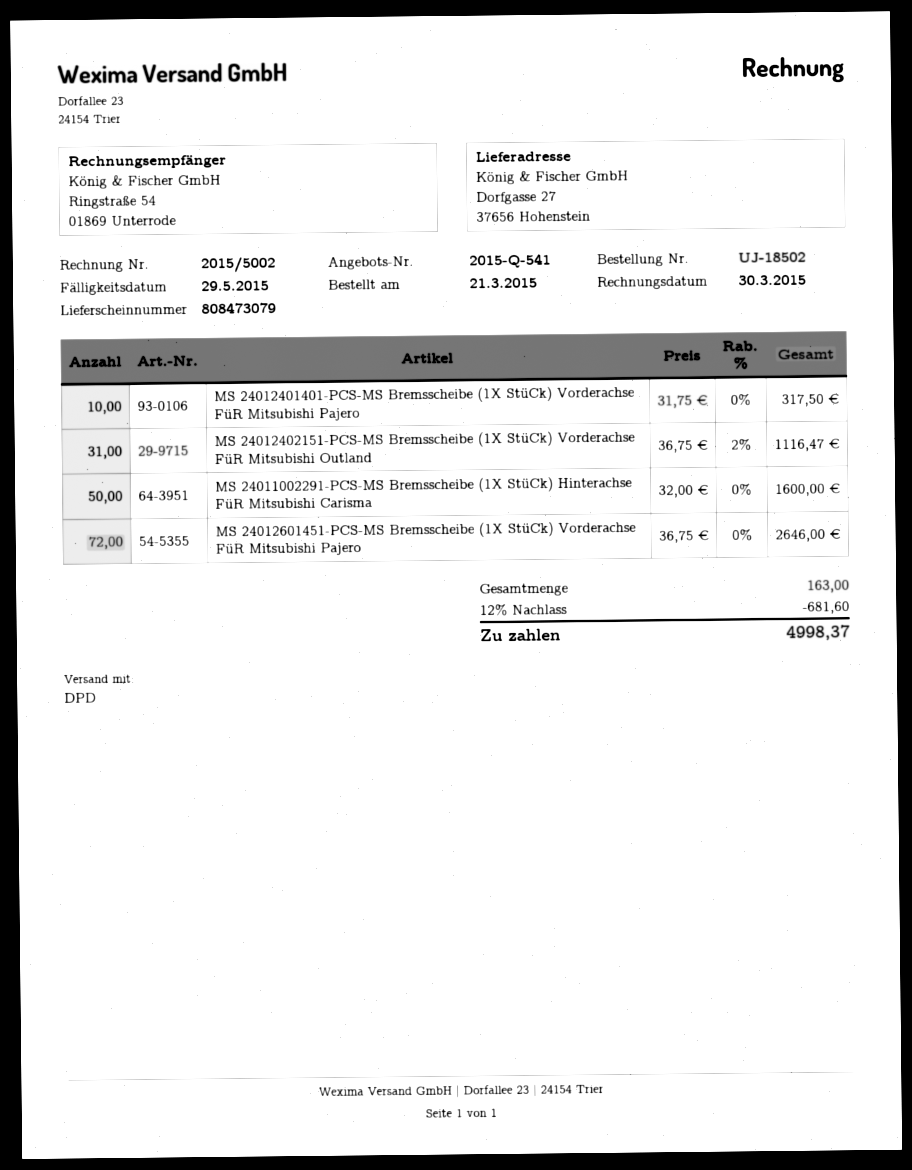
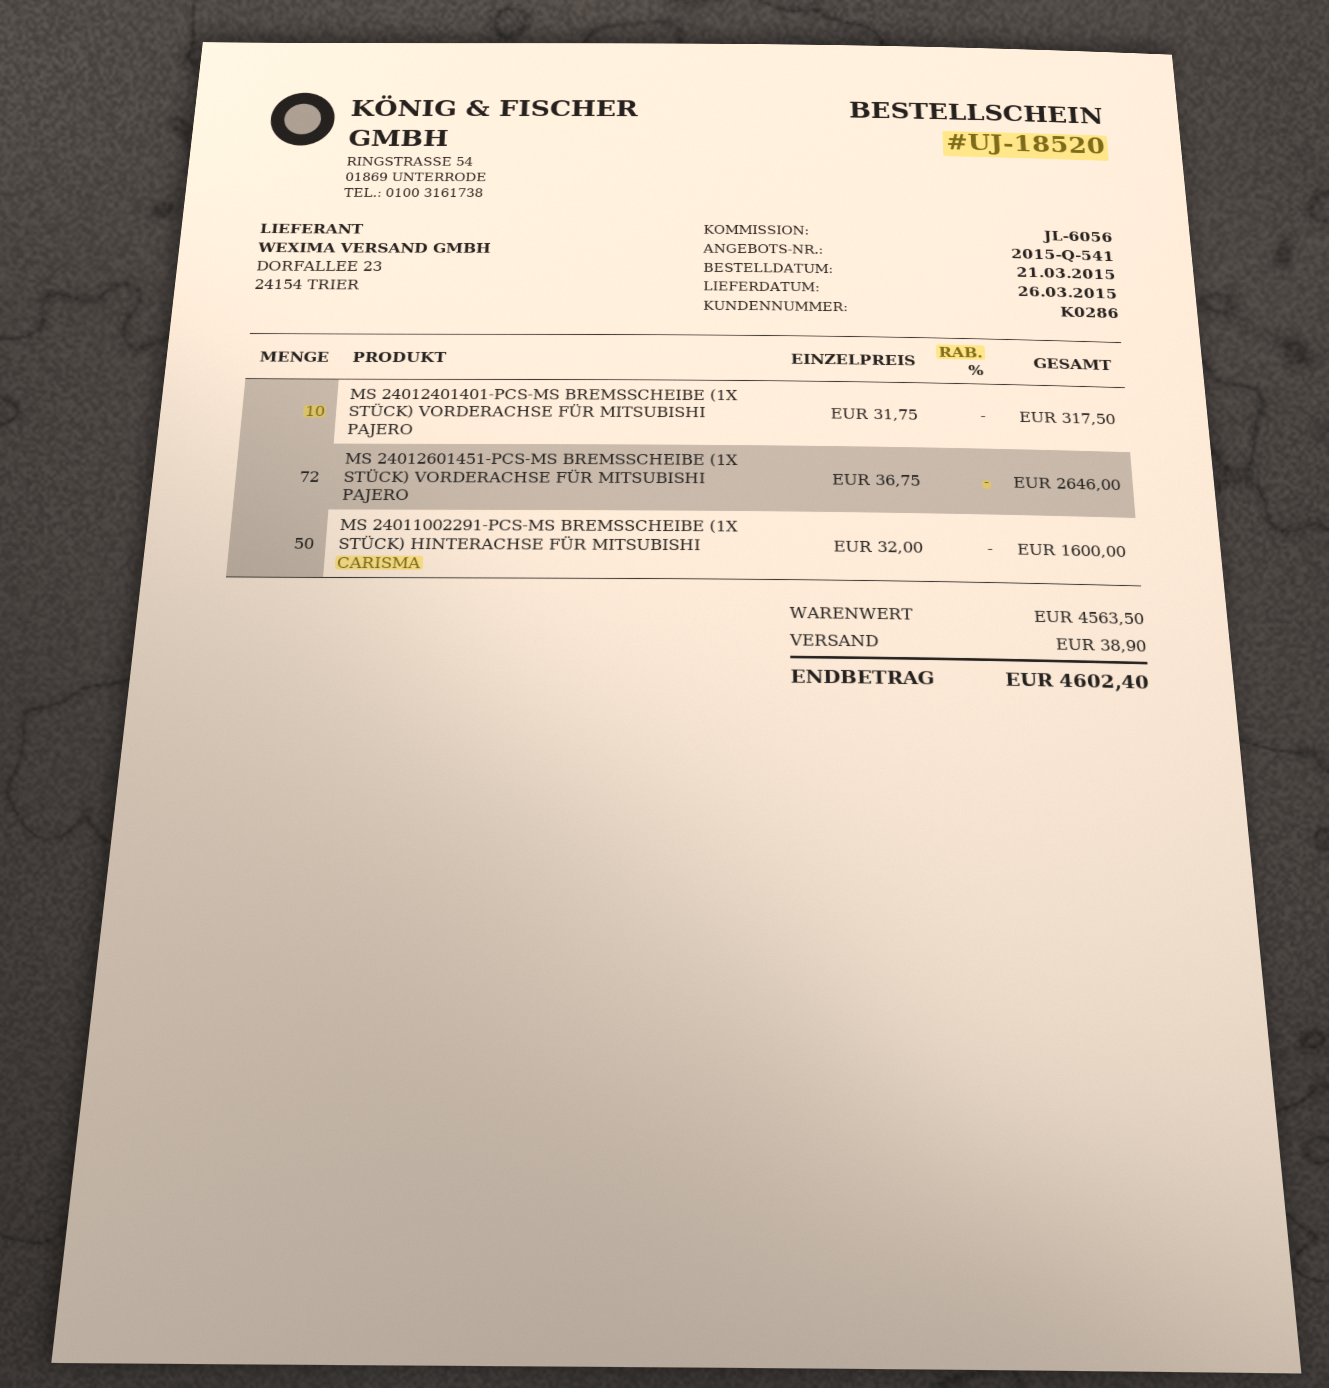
order number: UJ-18502 -> UJ-18520
MS 24012402151-PCS-MS Bremsscheibe (1X StüCk) Vorderachse FüR Mitsubishi Outland: 31 x 36.75 - 2% = 1116.47 -> none
discount: 12% = 681.60 -> none
shipping: none -> 38.90
total: 4998.37 -> 4602.40

